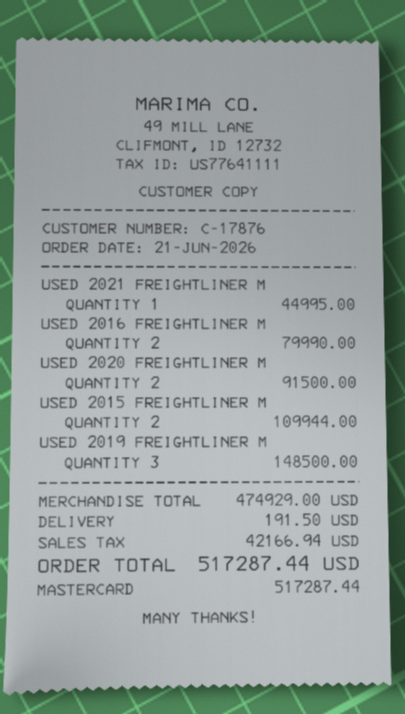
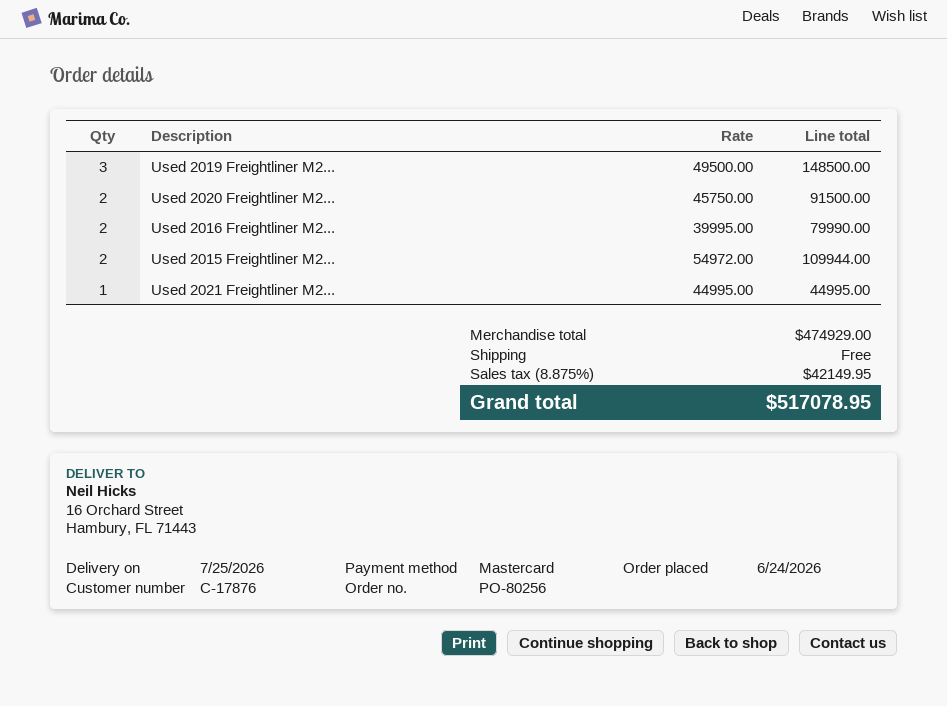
order date: 2026-06-21 -> 2026-06-24
shipping: 191.50 -> 0.00
tax: 42166.94 -> 42149.95
total: 517287.44 -> 517078.95

